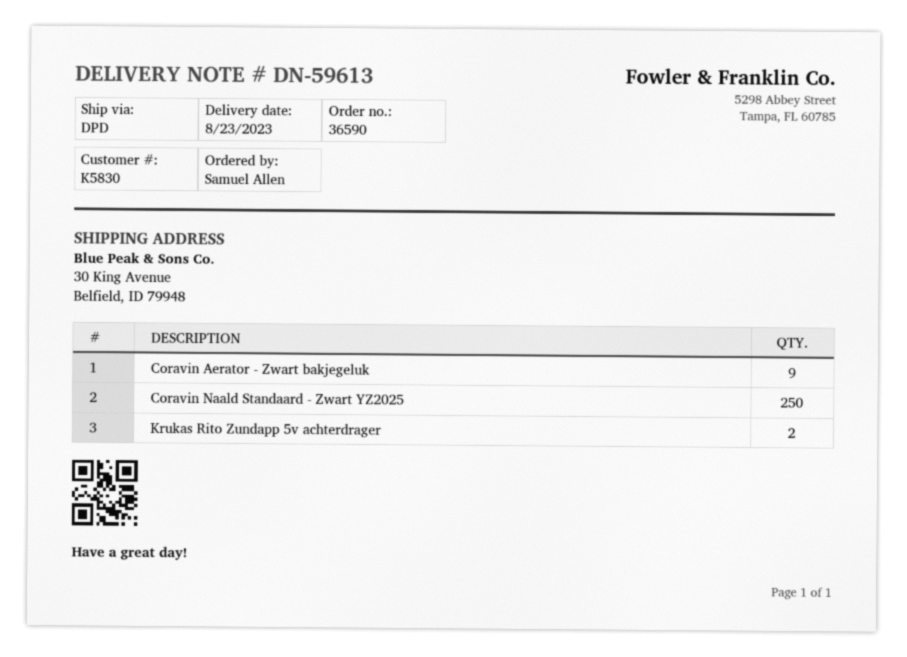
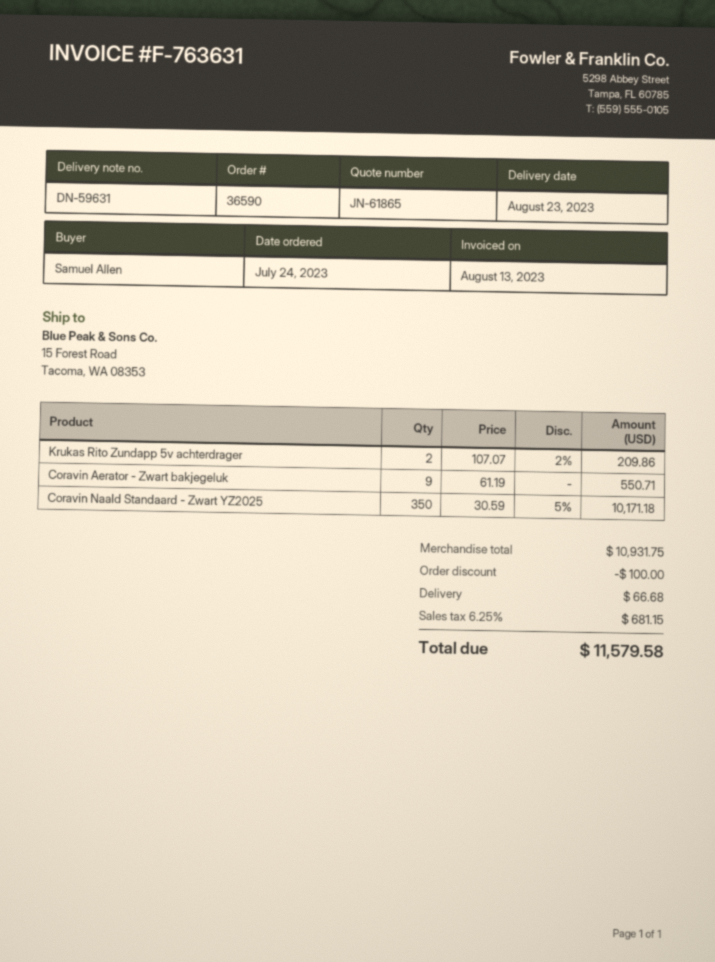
delivery note number: DN-59613 -> DN-59631
ship to: 30 King Avenue, Belfield, ID 79948 -> 15 Forest Road, Tacoma, WA 08353
Coravin Naald Standaard - Zwart YZ2025: 250 -> 350

